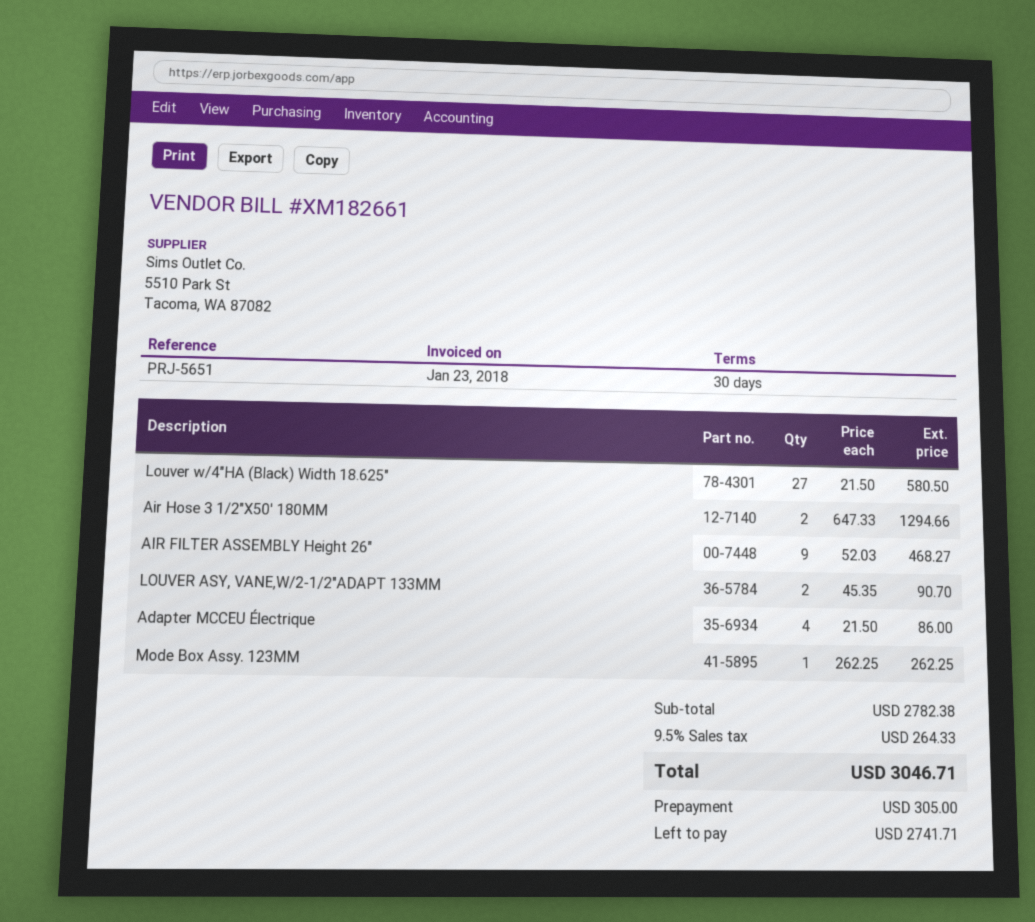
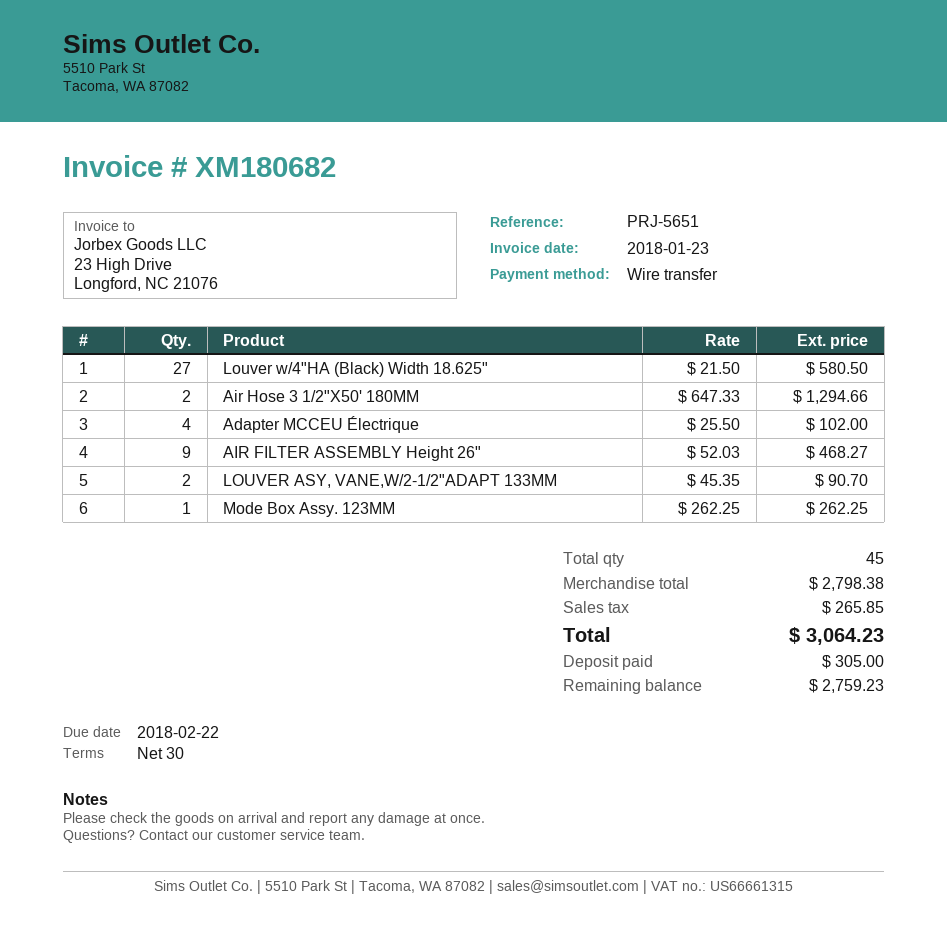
invoice number: XM182661 -> XM180682
Adapter MCCEU Électrique: 4 x 21.50 = 86.00 -> 4 x 25.50 = 102.00
subtotal: 2782.38 -> 2798.38
tax: 264.33 -> 265.85
total: 3046.71 -> 3064.23
balance: 2741.71 -> 2759.23

